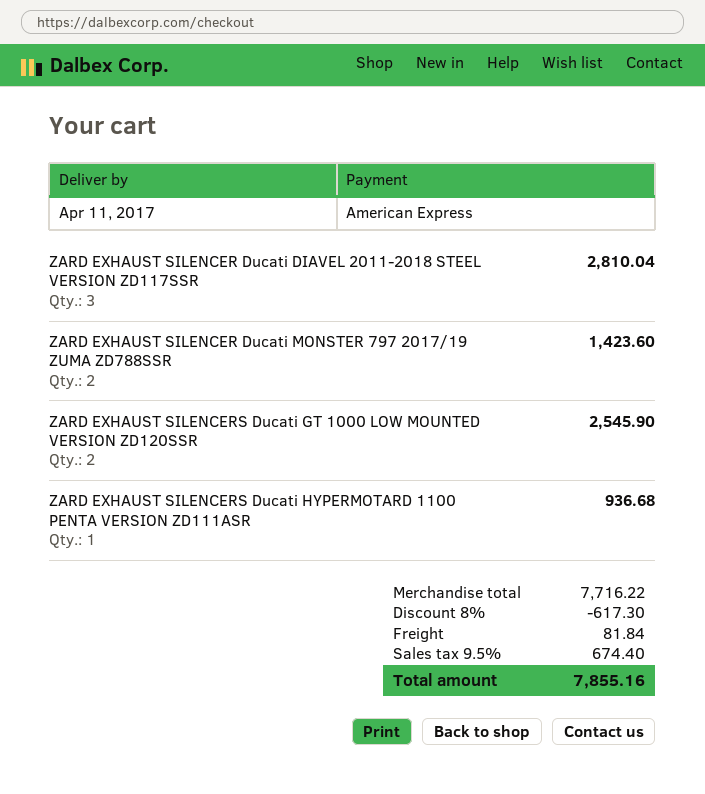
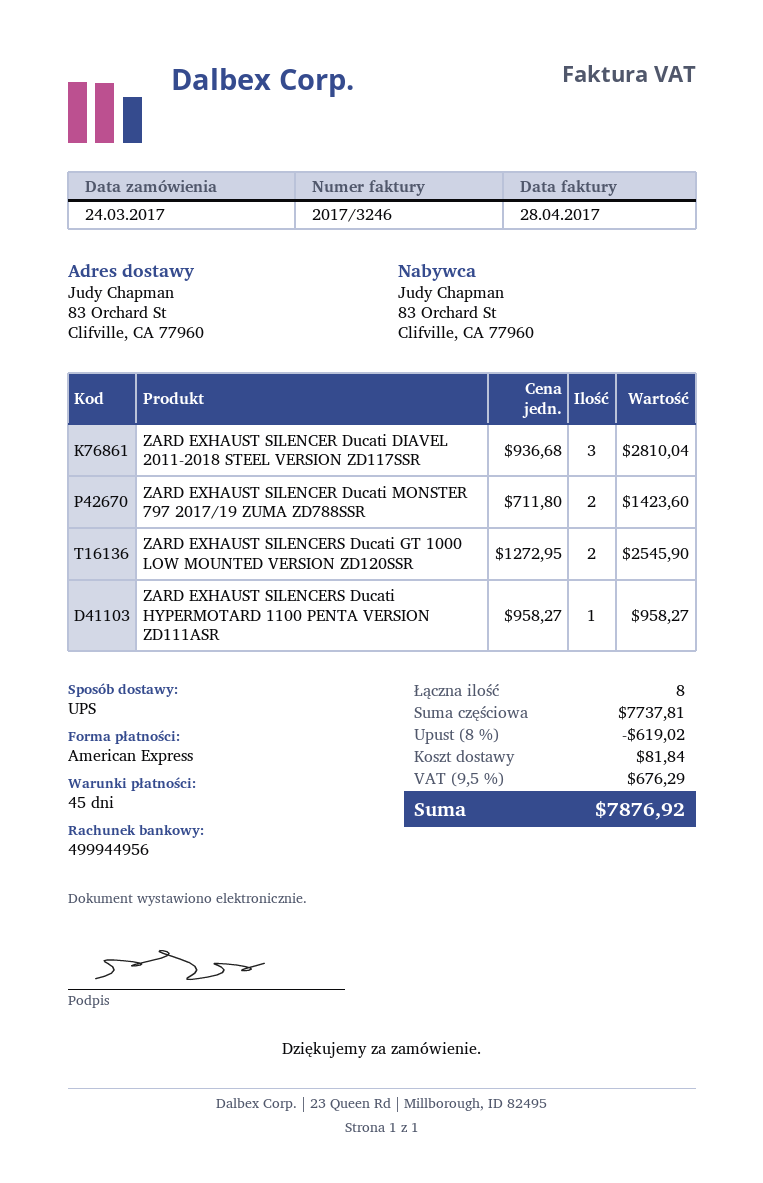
ZARD EXHAUST SILENCERS Ducati HYPERMOTARD 1100 PENTA VERSION ZD111ASR: 1 for 936.68 -> 1 for 958.27
subtotal: 7716.22 -> 7737.81
discount: 8% = 617.30 -> 8% = 619.02
tax: 9.5% = 674.40 -> 9.5% = 676.29
total: 7855.16 -> 7876.92

